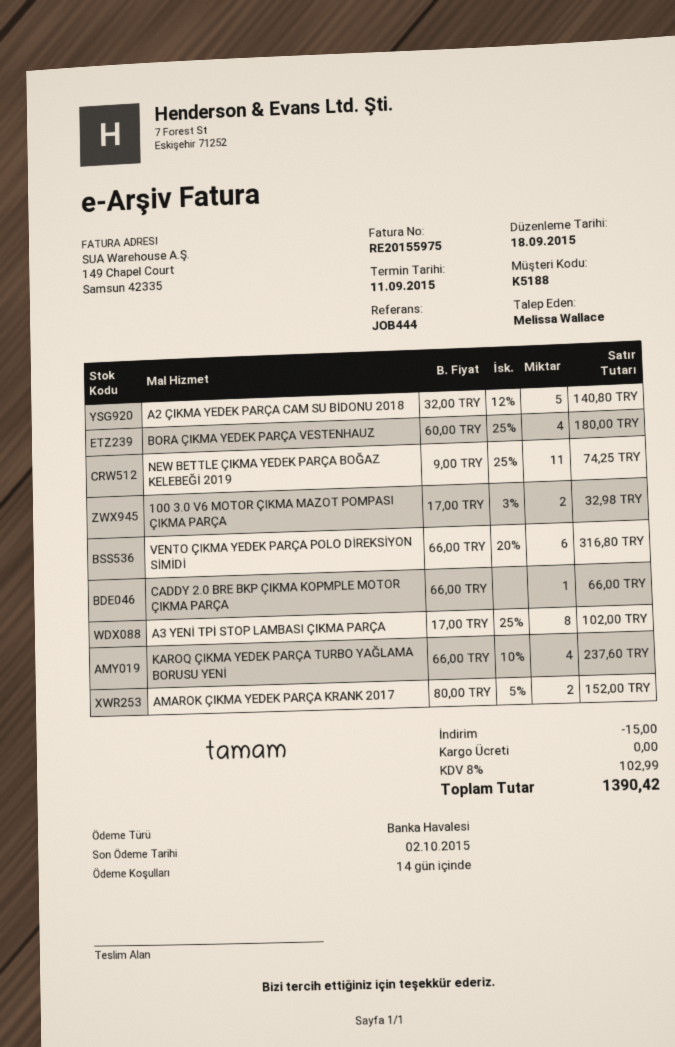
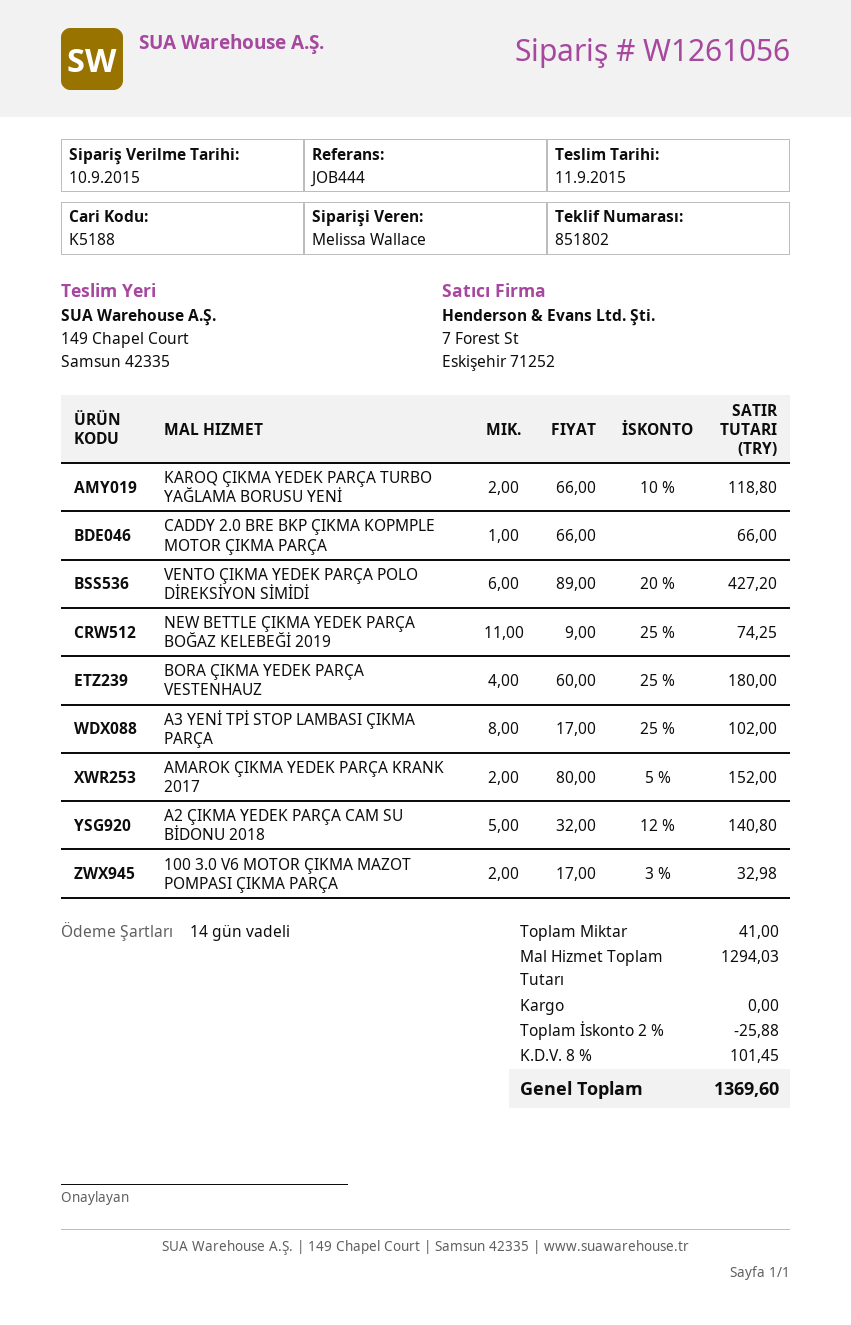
VENTO ÇIKMA YEDEK PARÇA POLO DİREKSİYON SİMİDİ: 6 x 66.00 - 20% = 316.80 -> 6 x 89.00 - 20% = 427.20
KAROQ ÇIKMA YEDEK PARÇA TURBO YAĞLAMA BORUSU YENİ: 4 x 66.00 - 10% = 237.60 -> 2 x 66.00 - 10% = 118.80
discount: 15.00 -> 25.88
tax: 8% = 102.99 -> 8% = 101.45
total: 1390.42 -> 1369.60

